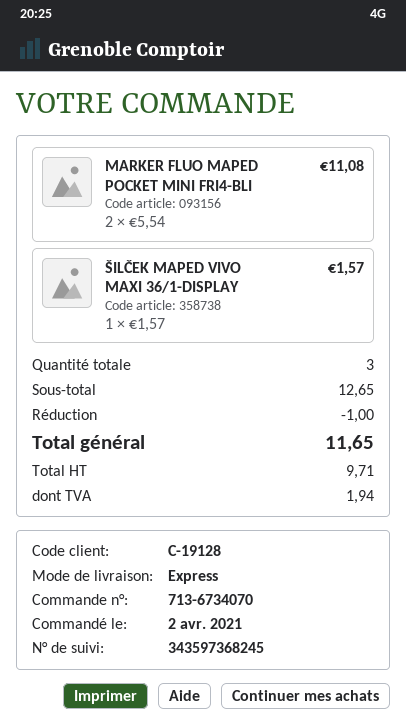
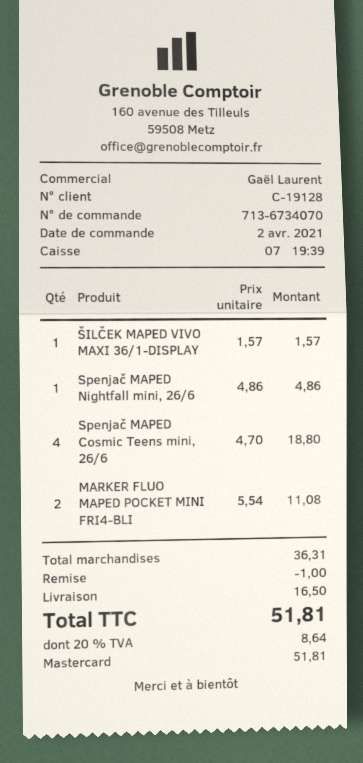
Spenjač MAPED Nightfall mini, 26/6: none -> 1 x 4.86 = 4.86
Spenjač MAPED Cosmic Teens mini, 26/6: none -> 4 x 4.70 = 18.80
subtotal: 12.65 -> 36.31
shipping: none -> 16.50
tax: 1.94 -> 8.64
total: 11.65 -> 51.81

